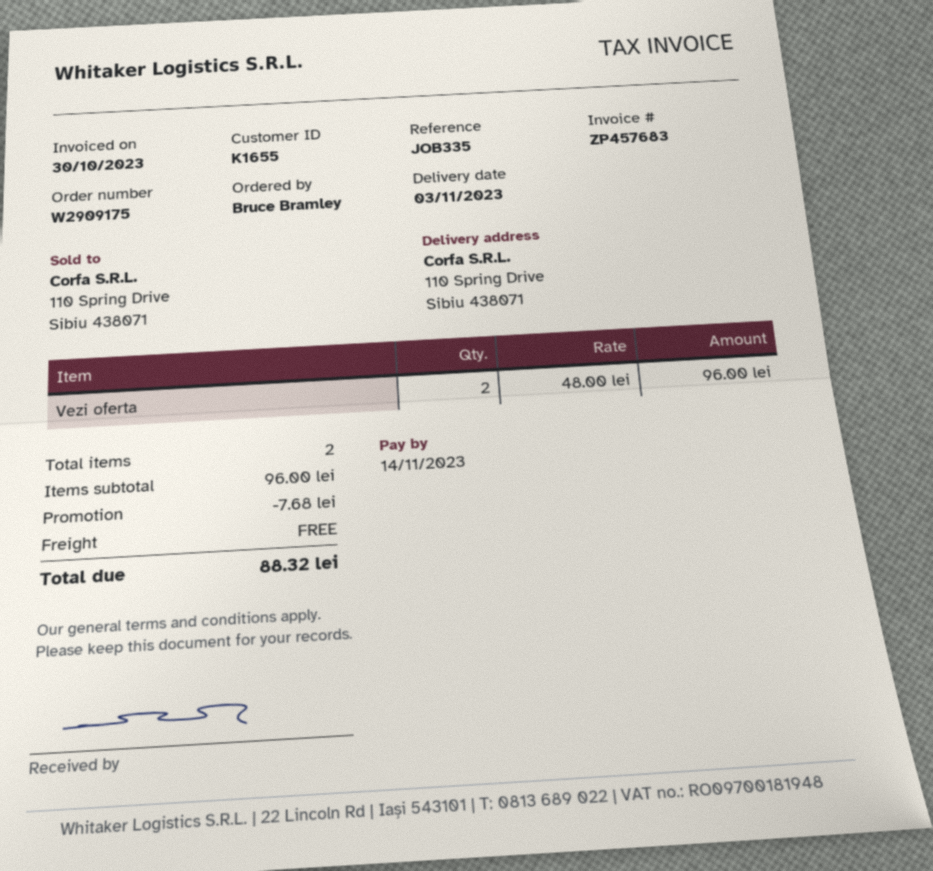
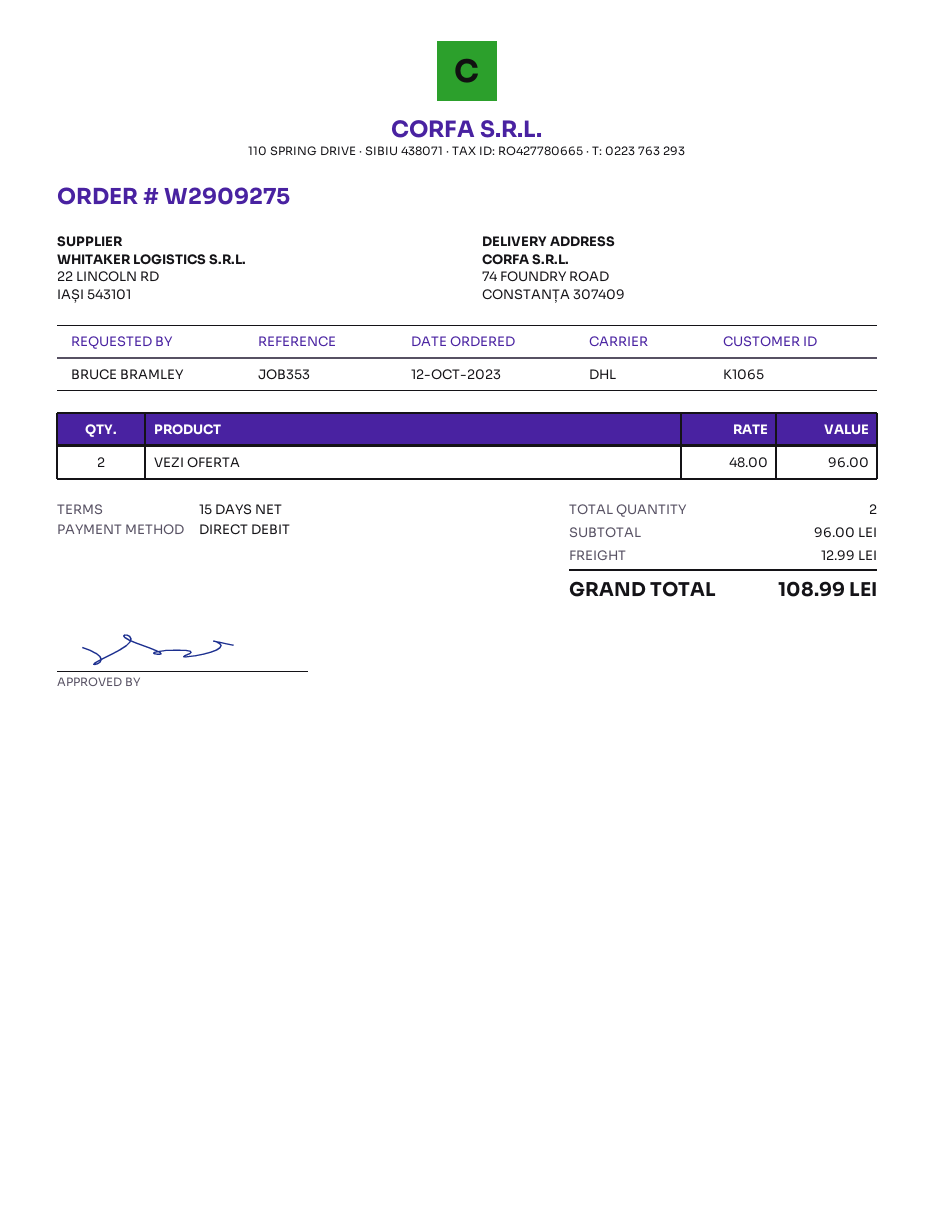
order number: W2909175 -> W2909275
customer number: K1655 -> K1065
reference: JOB335 -> JOB353
ship to: 110 Spring Drive, Sibiu 438071 -> 74 FOUNDRY ROAD, CONSTANȚA 307409
discount: 7.68 -> none
shipping: 0.00 -> 12.99
total: 88.32 -> 108.99

